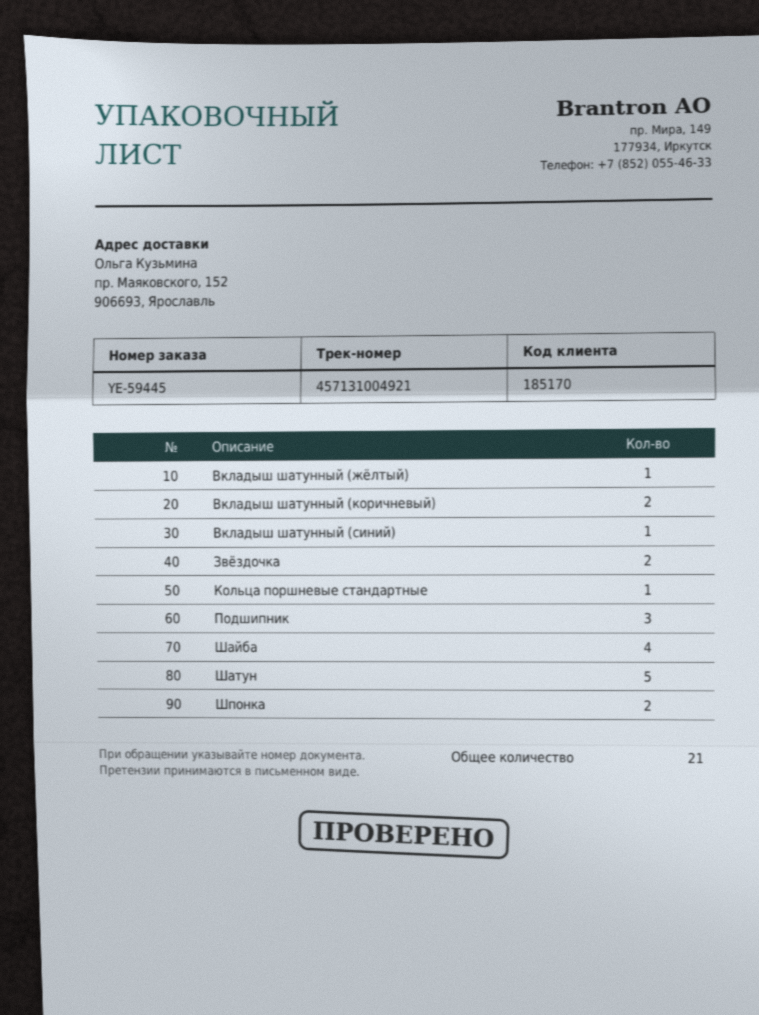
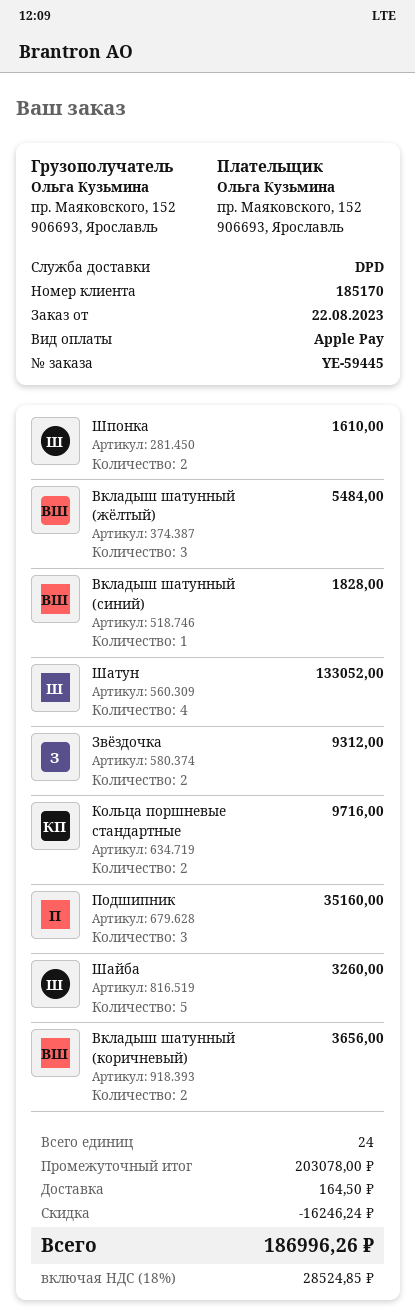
Вкладыш шатунный (жёлтый): 1 -> 3
Кольца поршневые стандартные: 1 -> 2
Шайба: 4 -> 5
Шатун: 5 -> 4
total quantity: 21 -> 24

